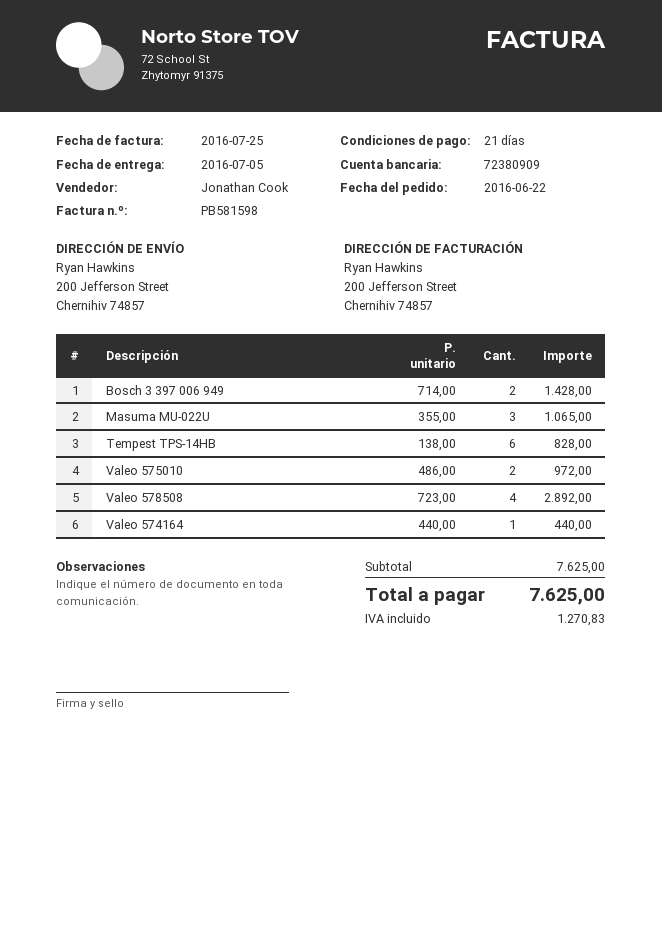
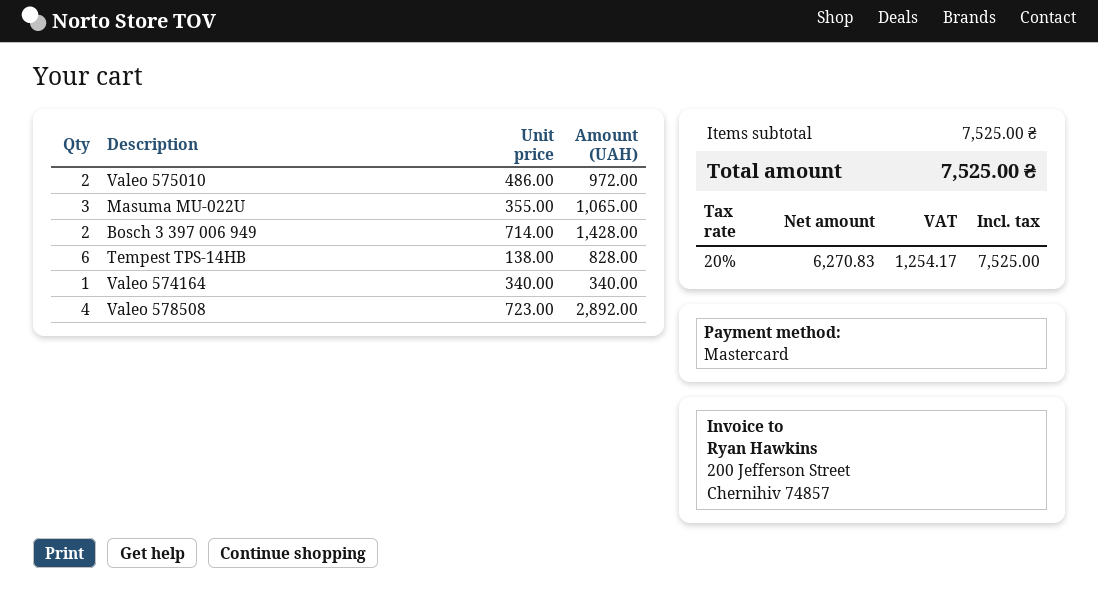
Valeo 574164: 1 x 440.00 = 440.00 -> 1 x 340.00 = 340.00
subtotal: 7625.00 -> 7525.00
tax: 1270.83 -> 1254.17
total: 7625.00 -> 7525.00

